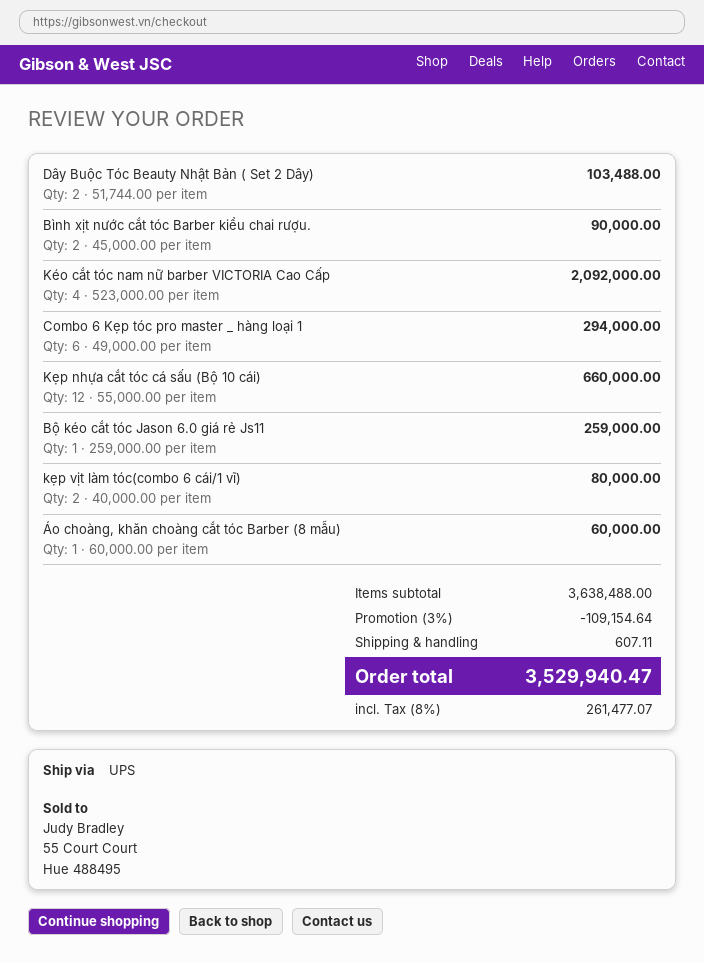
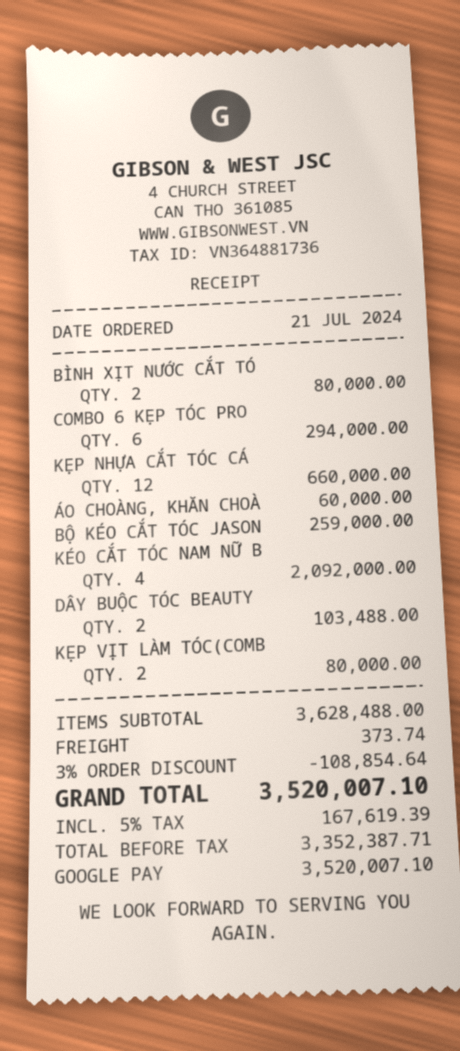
Bình xịt nước cắt tóc Barber kiểu chai rượu.: 2 for 90000.00 -> 2 for 80000.00
subtotal: 3638488.00 -> 3628488.00
discount: 3% = 109154.64 -> 3% = 108854.64
shipping: 607.11 -> 373.74
tax: 8% = 261477.07 -> 5% = 167619.39
total: 3529940.47 -> 3520007.10

